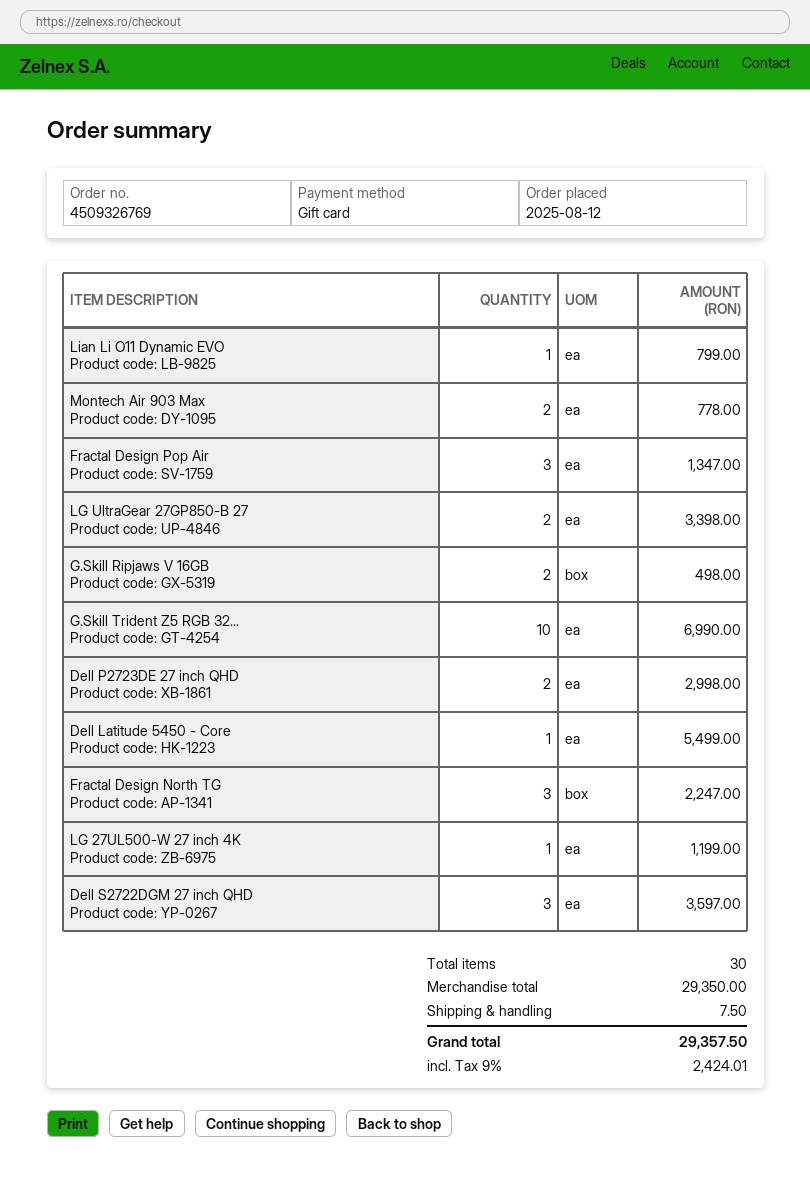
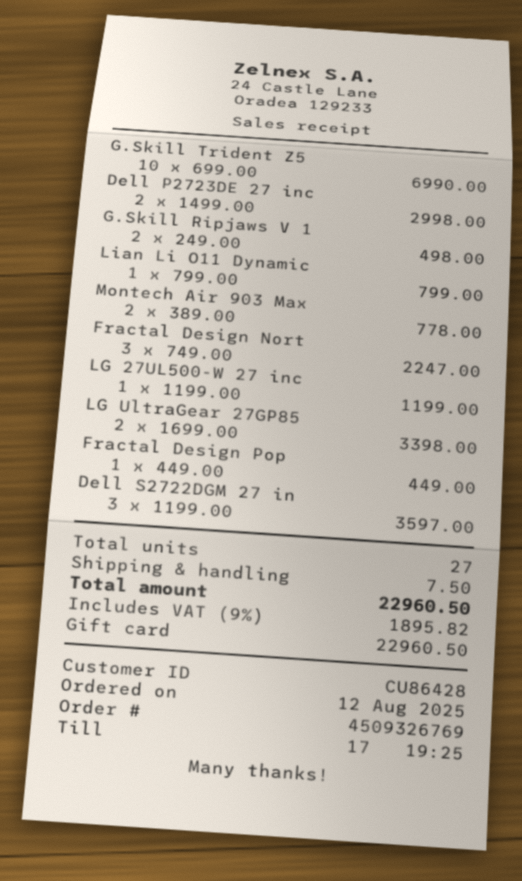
Fractal Design Pop Air: 3 for 1347.00 -> 1 for 449.00
Dell Latitude 5450 - Core: 1 for 5499.00 -> none
total quantity: 30 -> 27
tax: 9% = 2424.01 -> 9% = 1895.82
total: 29357.50 -> 22960.50

